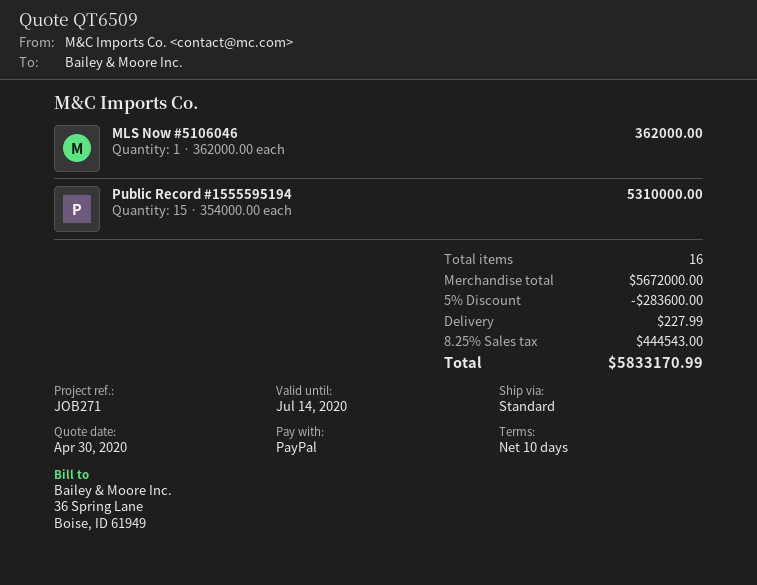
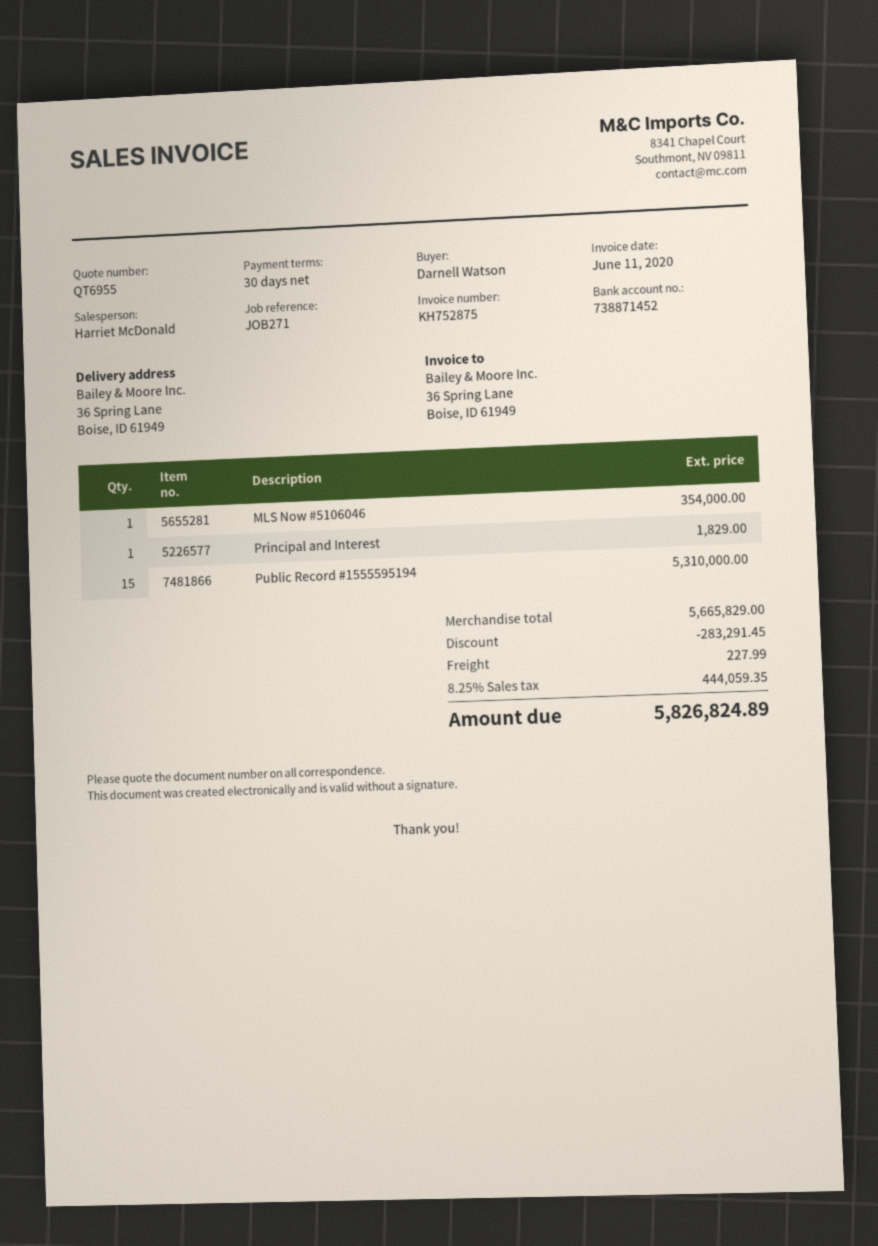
quote number: QT6509 -> QT6955
payment terms: 10 days -> 30 days
MLS Now #5106046: 1 for 362000.00 -> 1 for 354000.00
Principal and Interest: none -> 1 for 1829.00
subtotal: 5672000.00 -> 5665829.00
discount: 283600.00 -> 283291.45
tax: 8.25% = 444543.00 -> 8.25% = 444059.35
total: 5833170.99 -> 5826824.89

